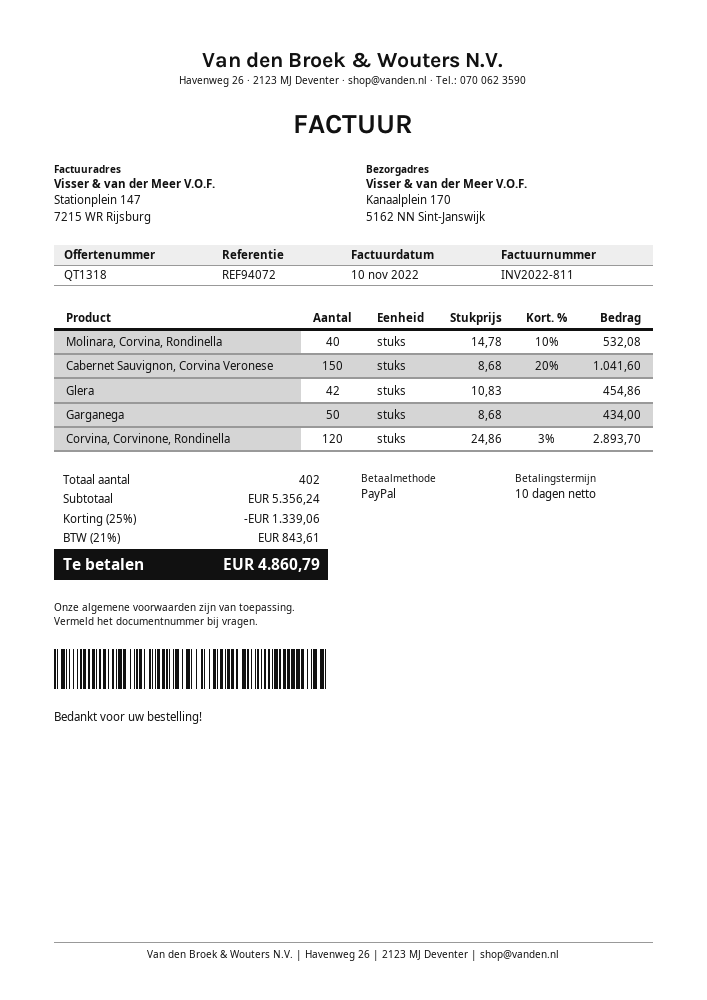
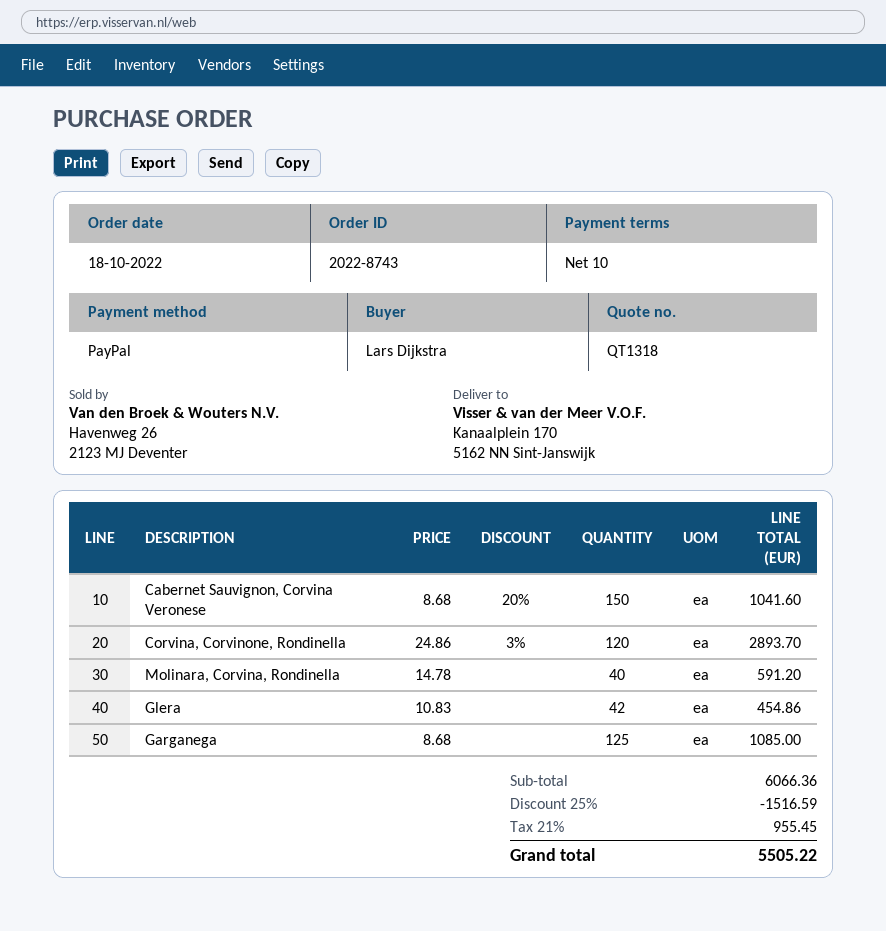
Molinara, Corvina, Rondinella: 40 x 14.78 - 10% = 532.08 -> 40 x 14.78 = 591.20
Garganega: 50 x 8.68 = 434.00 -> 125 x 8.68 = 1085.00
subtotal: 5356.24 -> 6066.36
discount: 25% = 1339.06 -> 25% = 1516.59
tax: 21% = 843.61 -> 21% = 955.45
total: 4860.79 -> 5505.22

